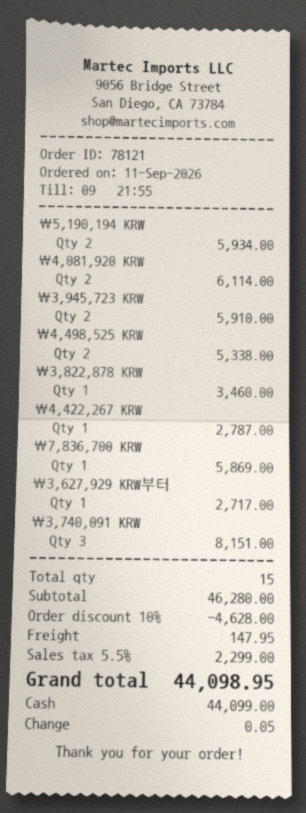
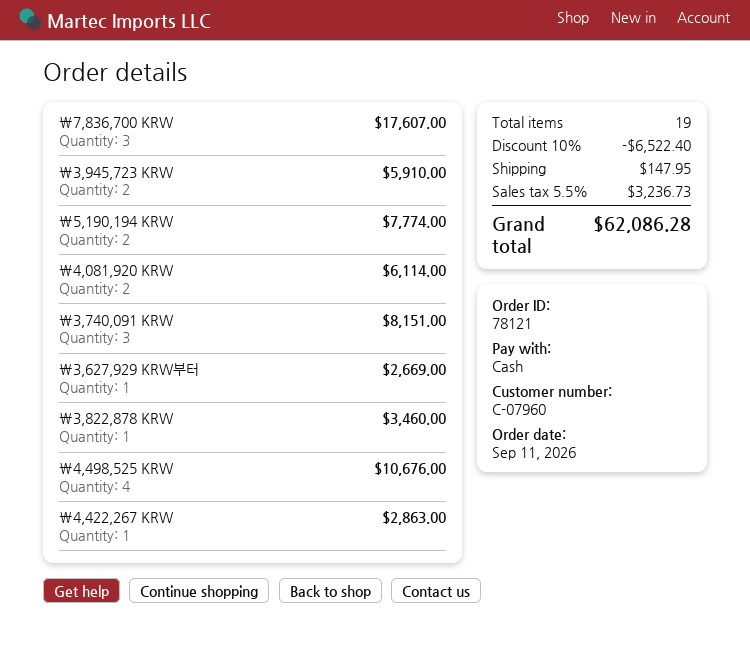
₩5,190,194 KRW: 2 for 5934.00 -> 2 for 7774.00
₩4,498,525 KRW: 2 for 5338.00 -> 4 for 10676.00
₩4,422,267 KRW: 1 for 2787.00 -> 1 for 2863.00
₩7,836,700 KRW: 1 for 5869.00 -> 3 for 17607.00
₩3,627,929 KRW부터: 1 for 2717.00 -> 1 for 2669.00
total quantity: 15 -> 19
discount: 10% = 4628.00 -> 10% = 6522.40
tax: 5.5% = 2299.00 -> 5.5% = 3236.73
total: 44098.95 -> 62086.28

